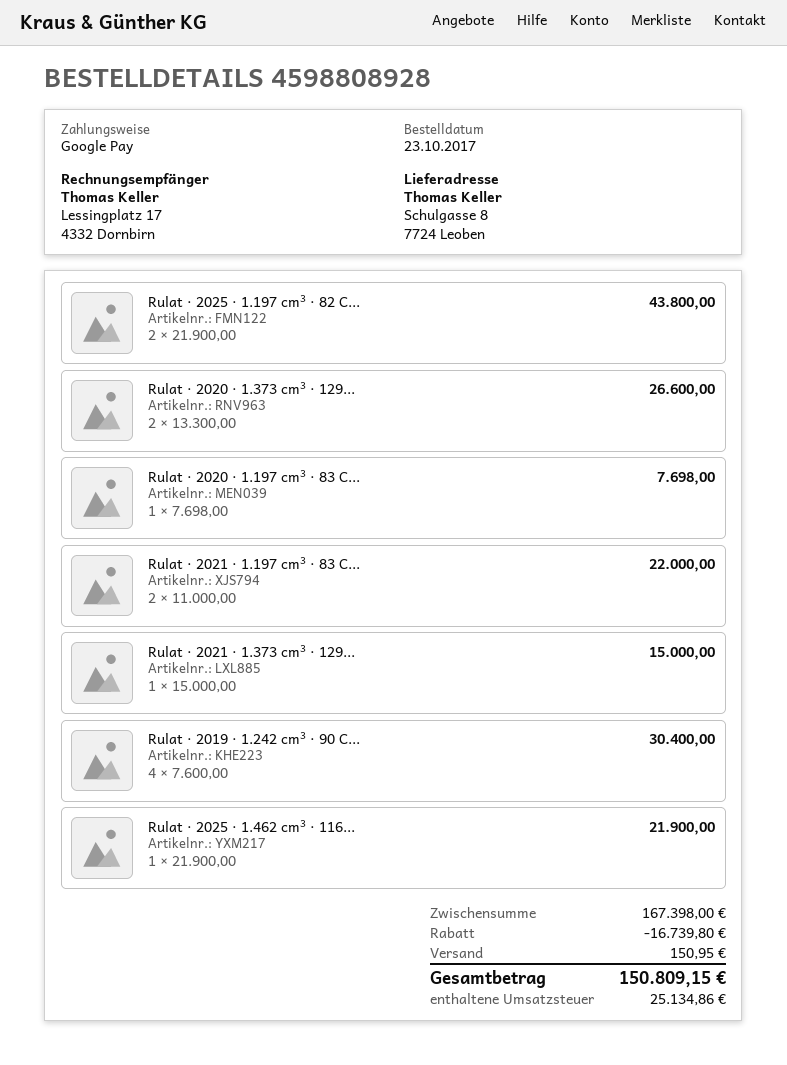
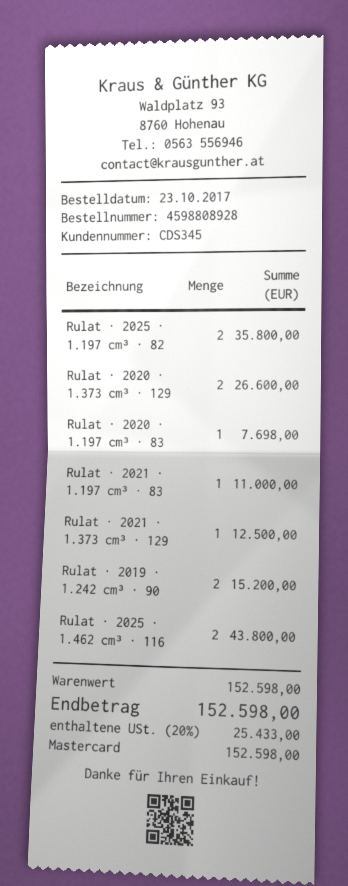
payment method: Google Pay -> Mastercard
Rulat · 2025 · 1.197 cm³ · 82 C...: 2 for 43800.00 -> 2 for 35800.00
Rulat · 2021 · 1.197 cm³ · 83 C...: 2 for 22000.00 -> 1 for 11000.00
Rulat · 2021 · 1.373 cm³ · 129...: 1 for 15000.00 -> 1 for 12500.00
Rulat · 2019 · 1.242 cm³ · 90 C...: 4 for 30400.00 -> 2 for 15200.00
Rulat · 2025 · 1.462 cm³ · 116...: 1 for 21900.00 -> 2 for 43800.00
subtotal: 167398.00 -> 152598.00
discount: 16739.80 -> none
shipping: 150.95 -> none
tax: 25134.86 -> 25433.00
total: 150809.15 -> 152598.00

